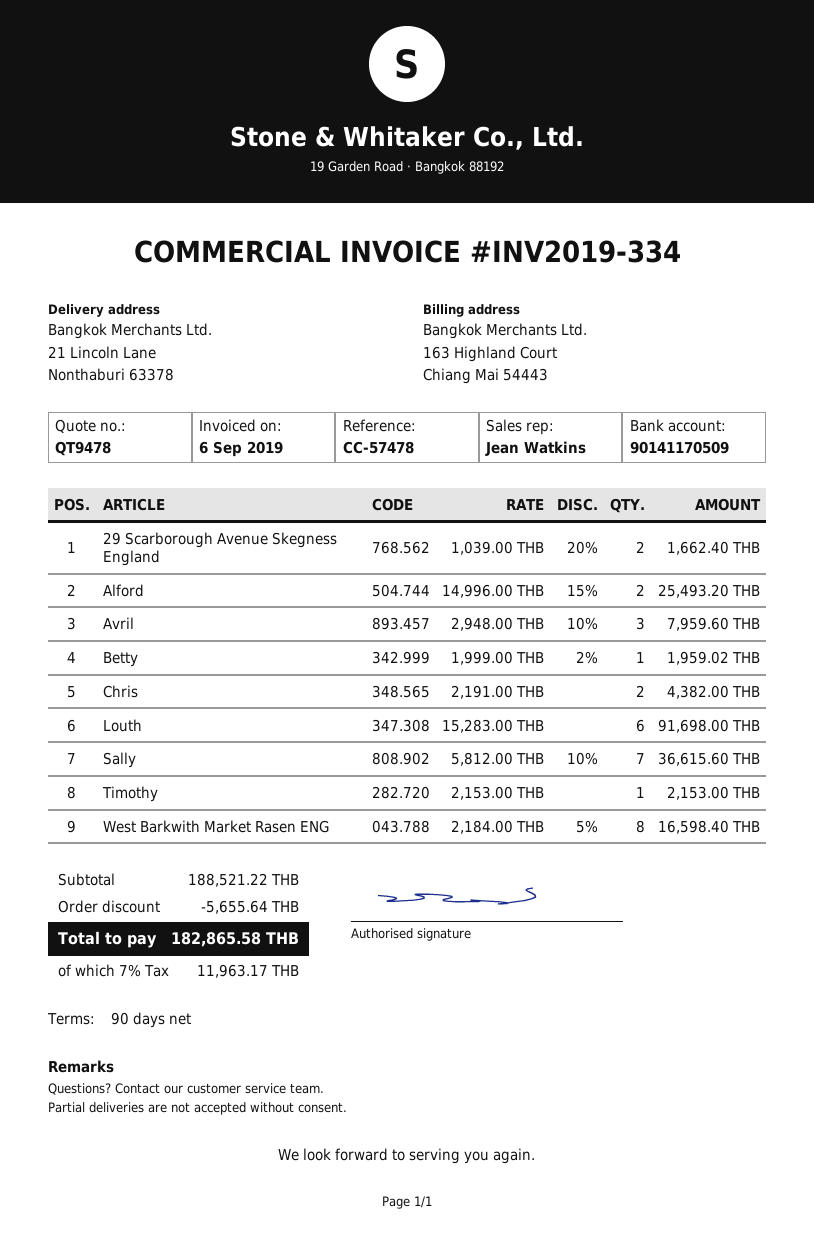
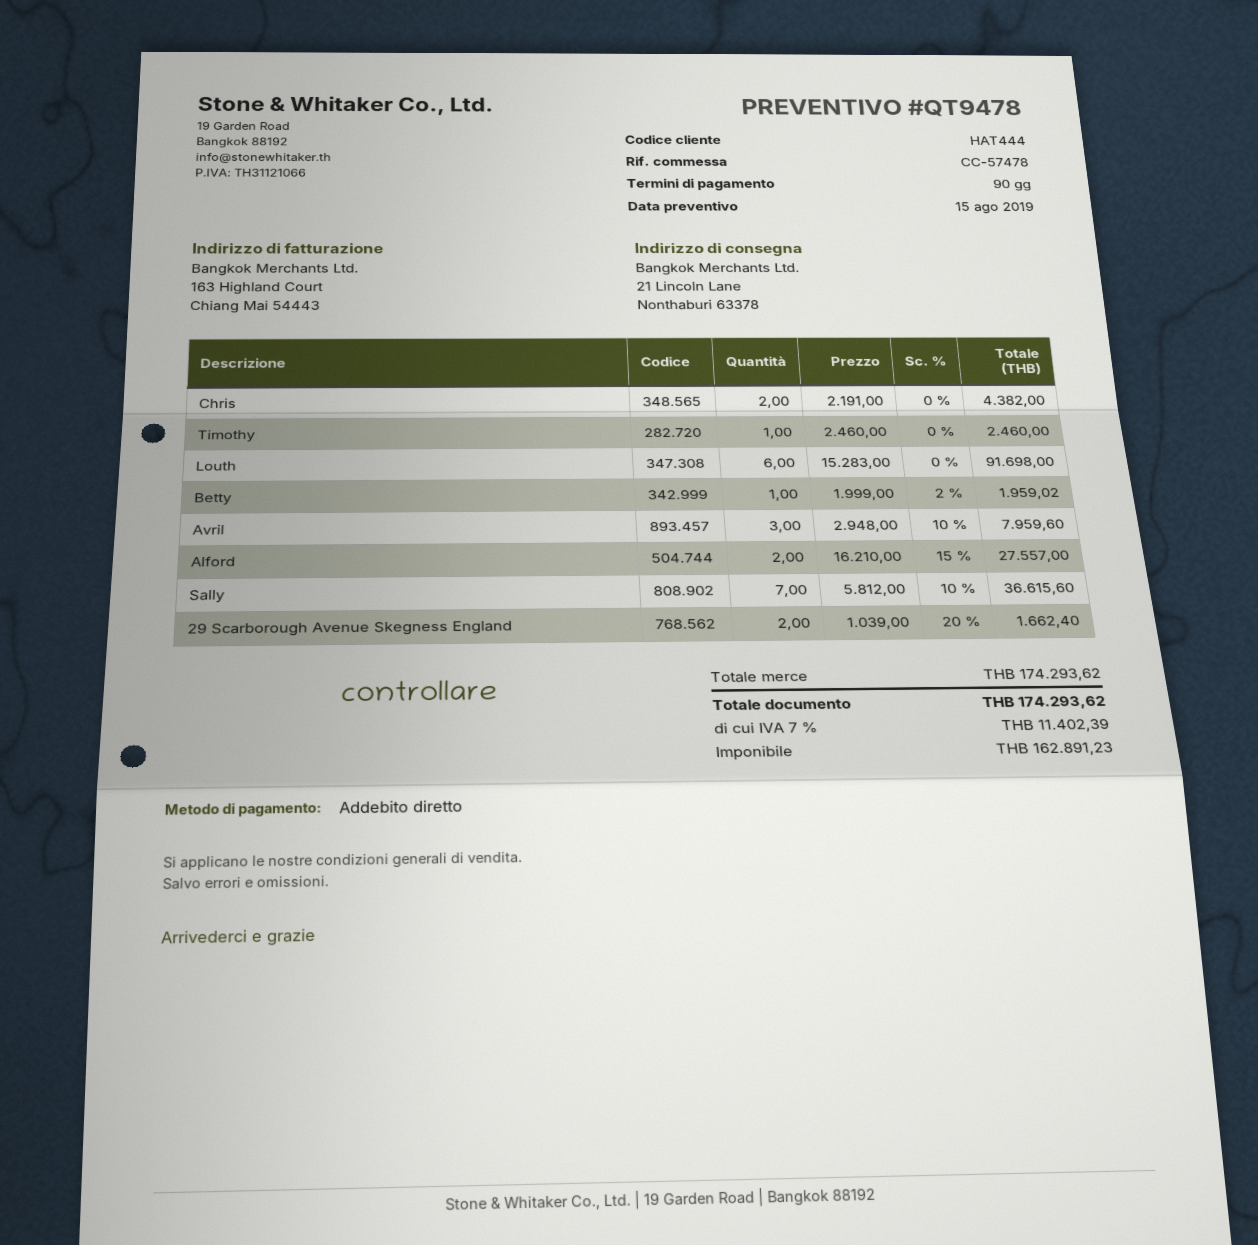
Alford: 2 x 14996.00 - 15% = 25493.20 -> 2 x 16210.00 - 15% = 27557.00
Timothy: 1 x 2153.00 = 2153.00 -> 1 x 2460.00 = 2460.00
West Barkwith Market Rasen ENG: 8 x 2184.00 - 5% = 16598.40 -> none
subtotal: 188521.22 -> 174293.62
discount: 5655.64 -> none
tax: 7% = 11963.17 -> 7% = 11402.39
total: 182865.58 -> 174293.62

